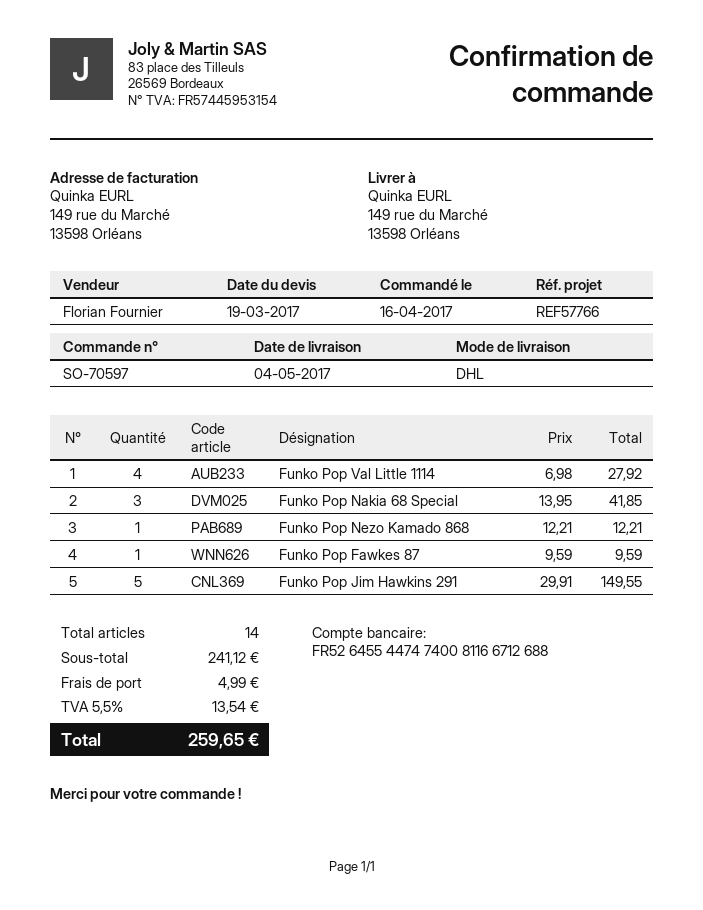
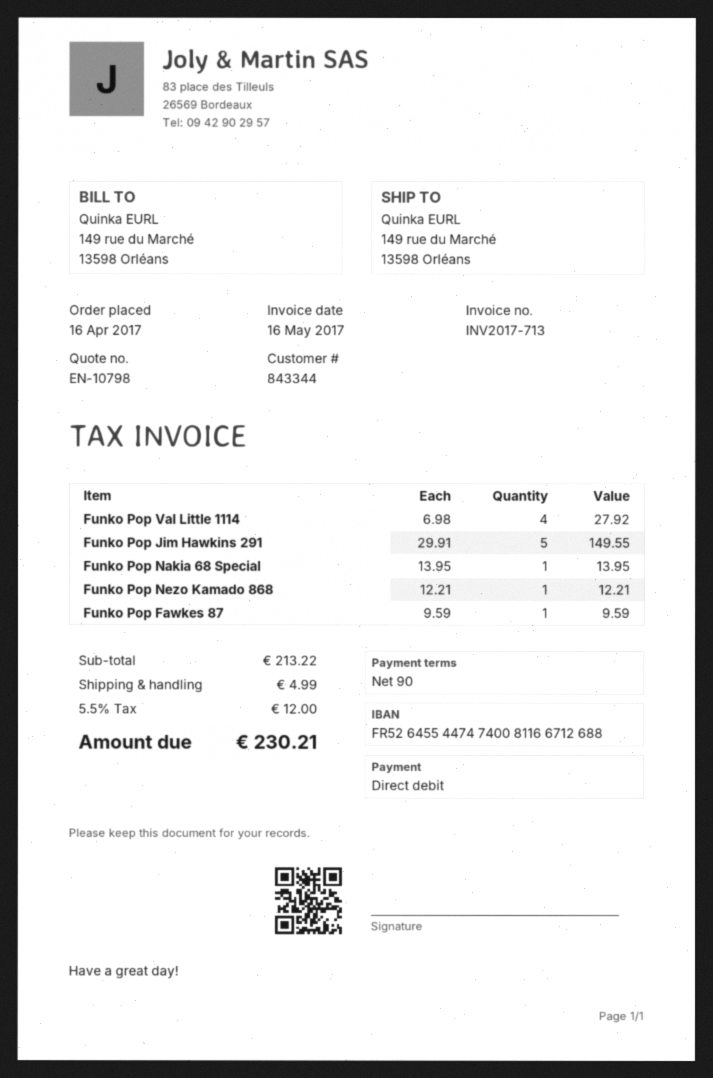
Funko Pop Nakia 68 Special: 3 x 13.95 = 41.85 -> 1 x 13.95 = 13.95
subtotal: 241.12 -> 213.22
tax: 5.5% = 13.54 -> 5.5% = 12.00
total: 259.65 -> 230.21

